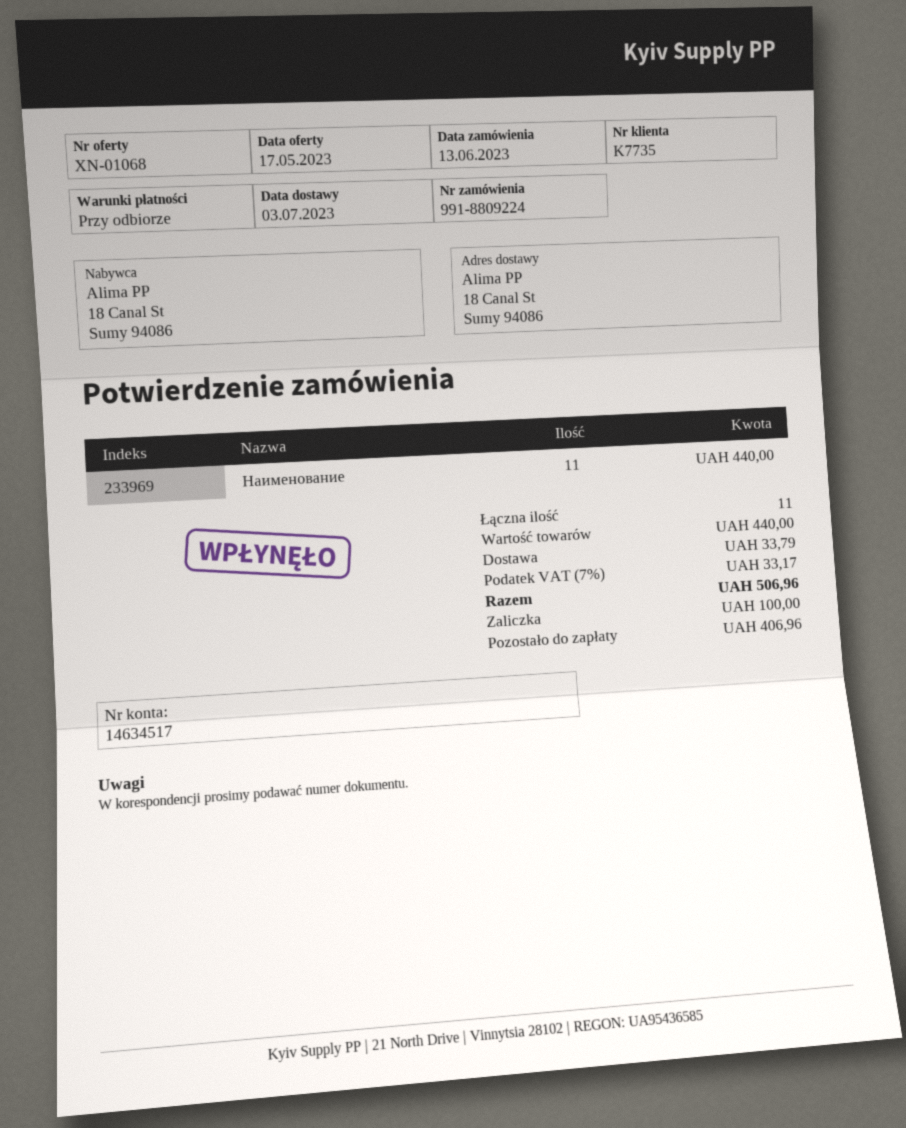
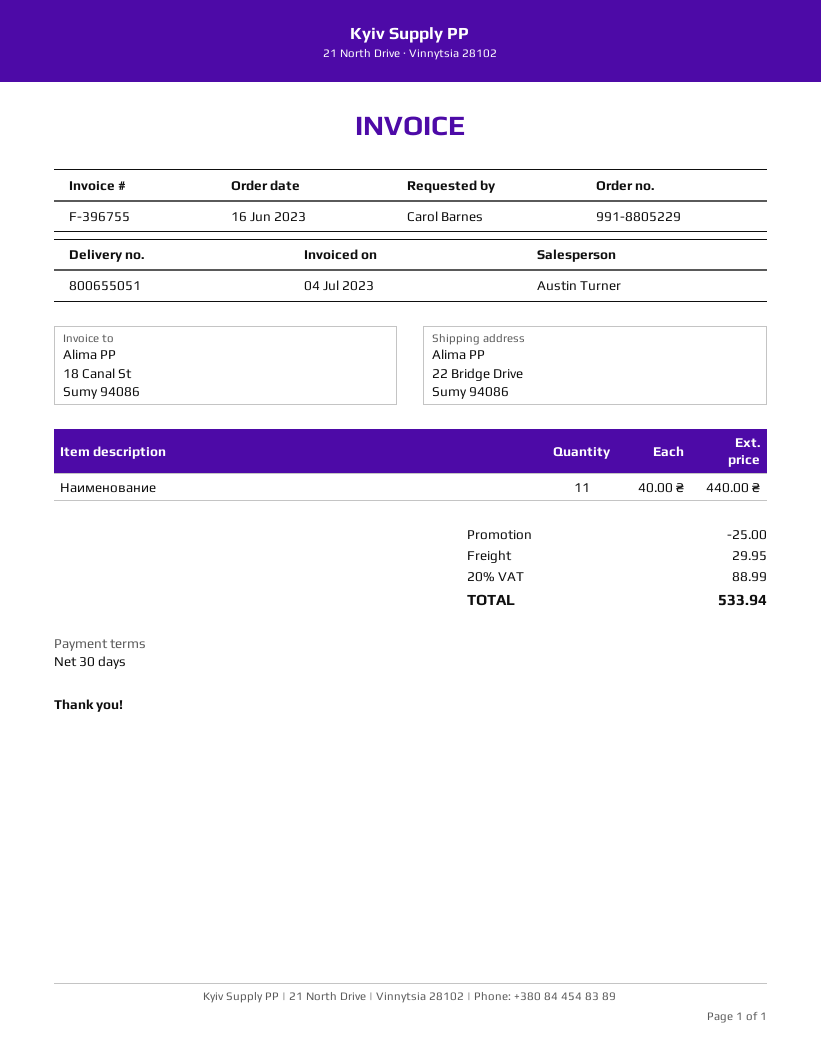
order number: 991-8809224 -> 991-8805229
order date: 2023-06-13 -> 2023-06-16
payment terms: on receipt -> 30 days
ship to: 18 Canal St, Sumy 94086 -> 22 Bridge Drive, Sumy 94086
discount: none -> 25.00
shipping: 33.79 -> 29.95
tax: 7% = 33.17 -> 20% = 88.99
total: 506.96 -> 533.94

